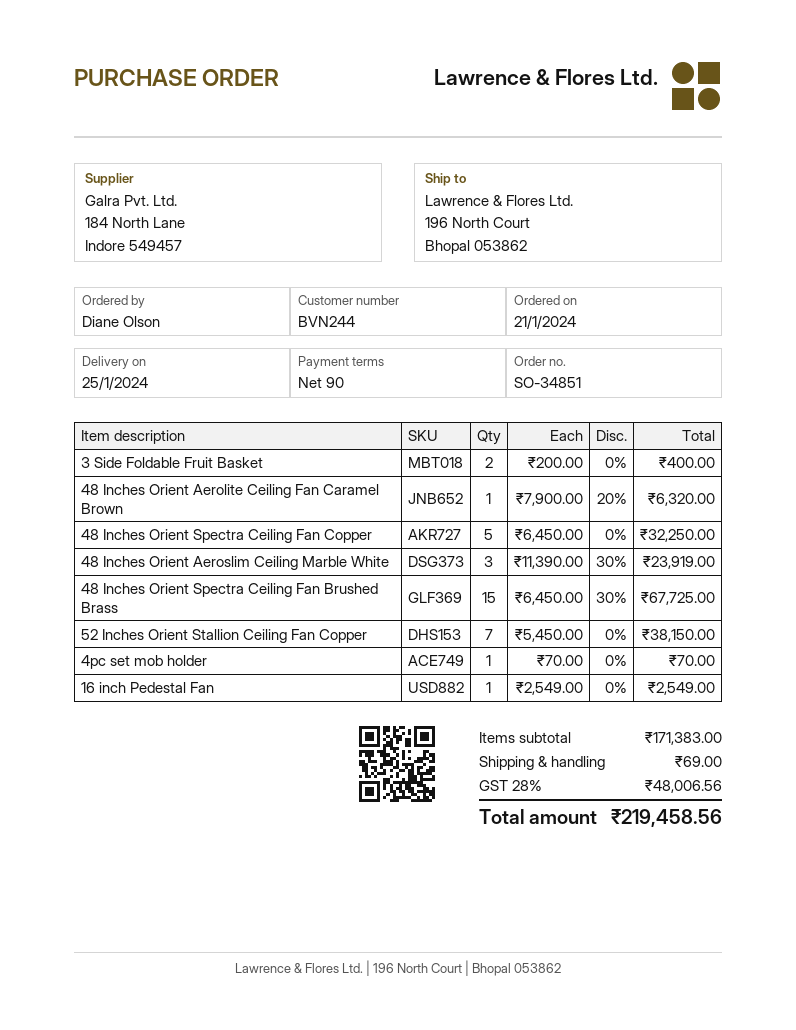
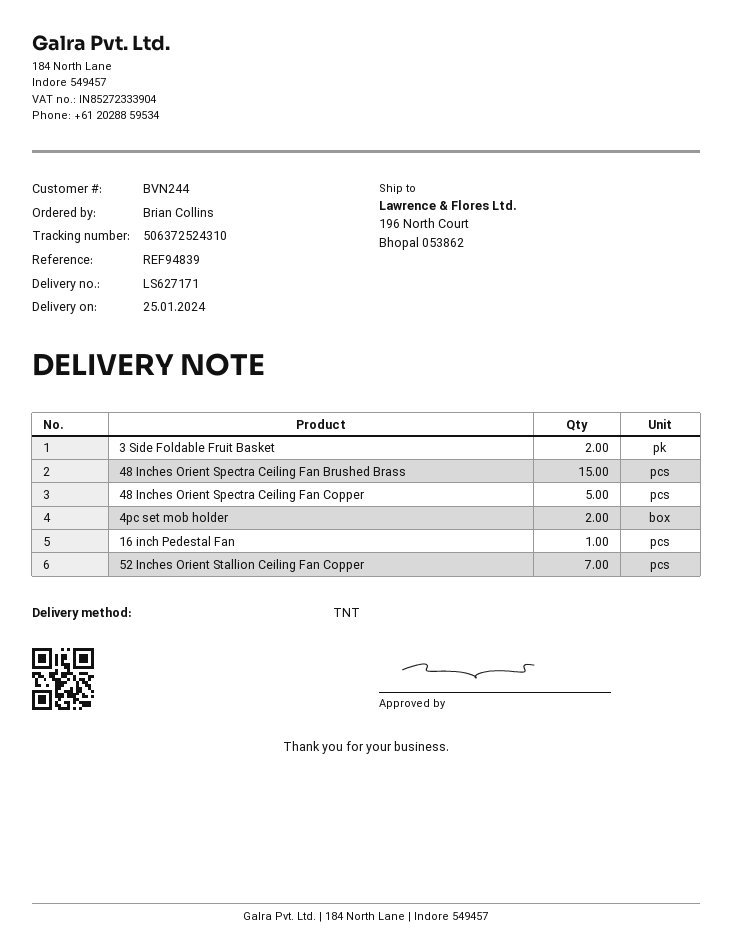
ordered by: Diane Olson -> Brian Collins
48 Inches Orient Aerolite Ceiling Fan Caramel Brown: 1 -> none
48 Inches Orient Aeroslim Ceiling Marble White: 3 -> none
4pc set mob holder: 1 -> 2

